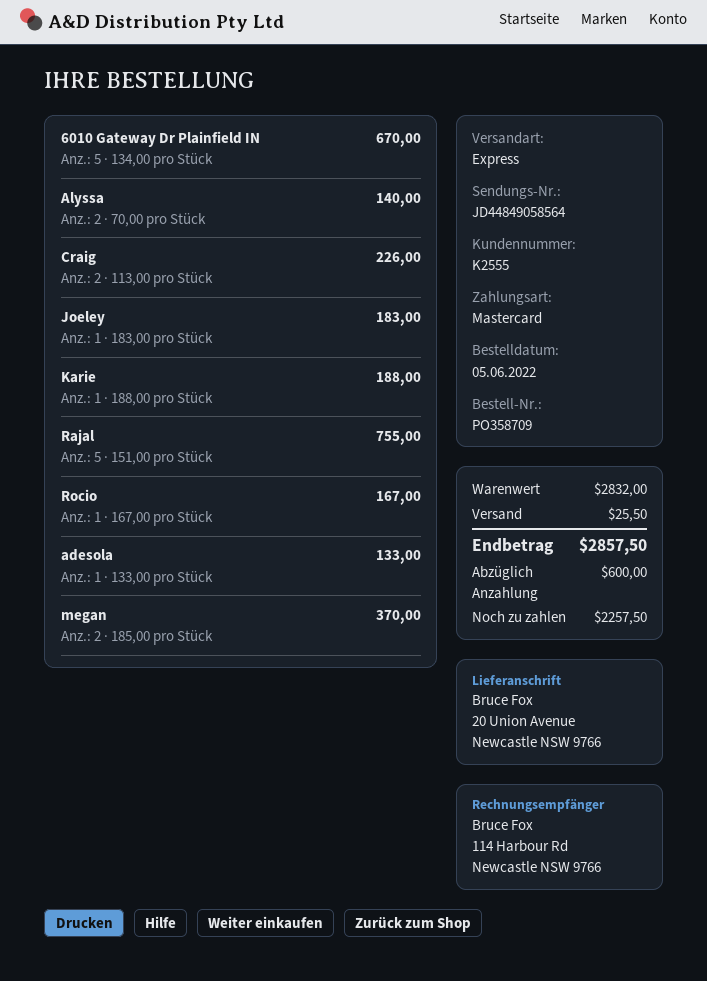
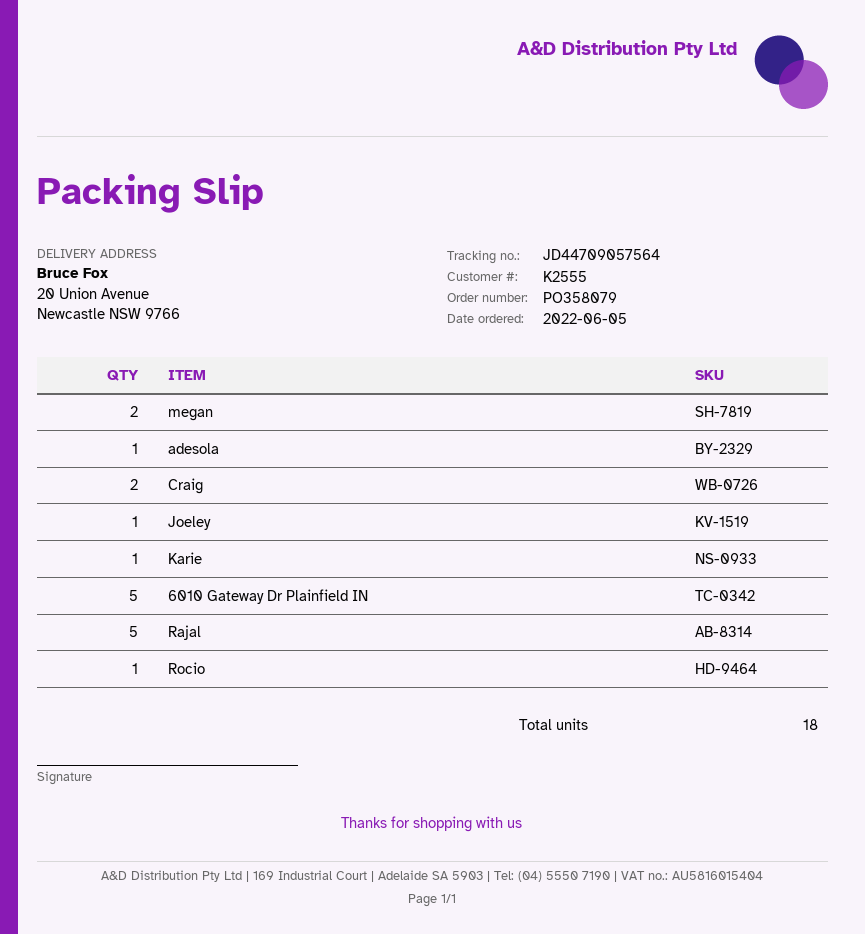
order number: PO358709 -> PO358079
tracking number: JD44849058564 -> JD44709057564
Alyssa: 2 -> none

